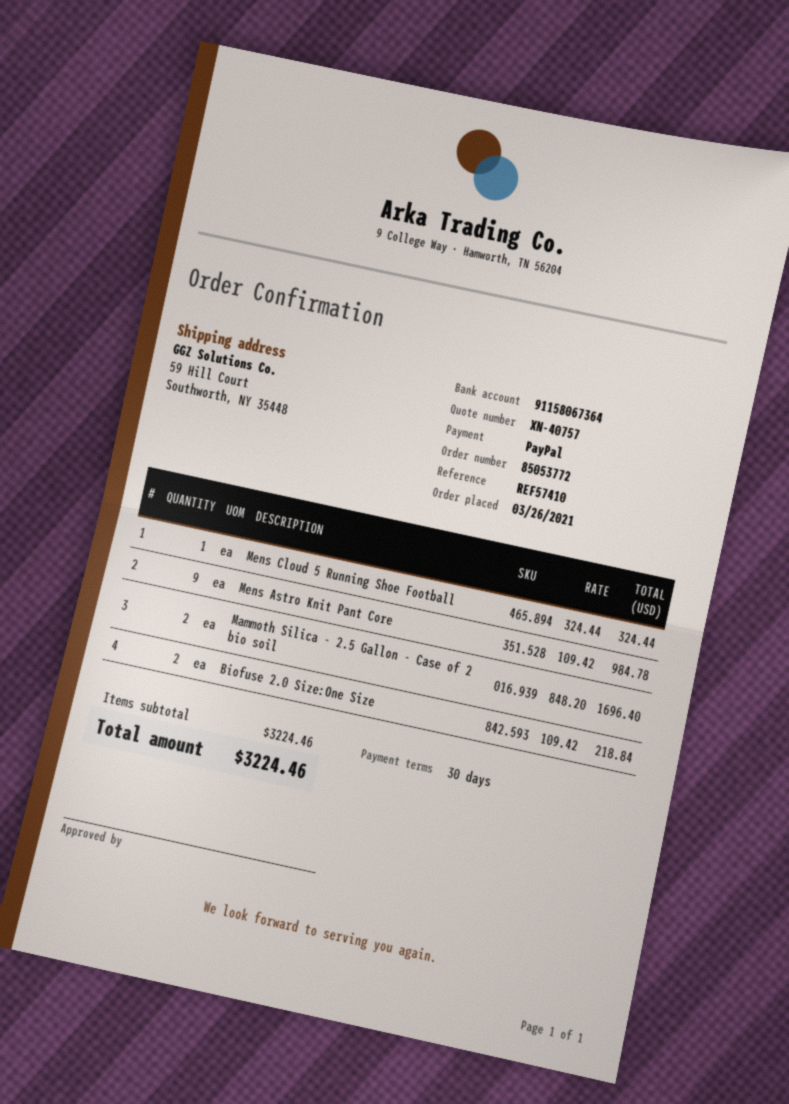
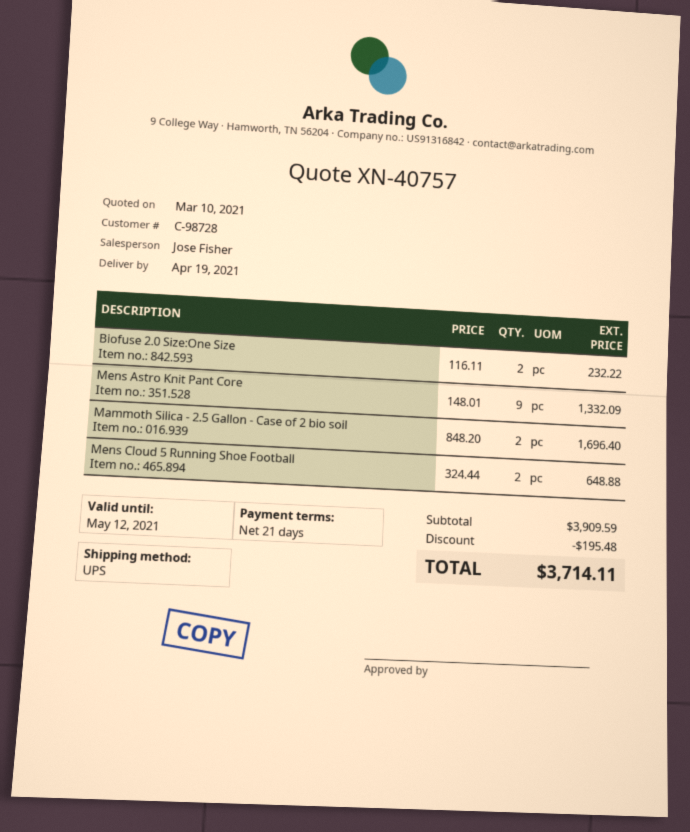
payment terms: 30 days -> 21 days
Mens Cloud 5 Running Shoe Football: 1 x 324.44 = 324.44 -> 2 x 324.44 = 648.88
Mens Astro Knit Pant Core: 9 x 109.42 = 984.78 -> 9 x 148.01 = 1332.09
Biofuse 2.0 Size:One Size: 2 x 109.42 = 218.84 -> 2 x 116.11 = 232.22
subtotal: 3224.46 -> 3909.59
discount: none -> 195.48
total: 3224.46 -> 3714.11

